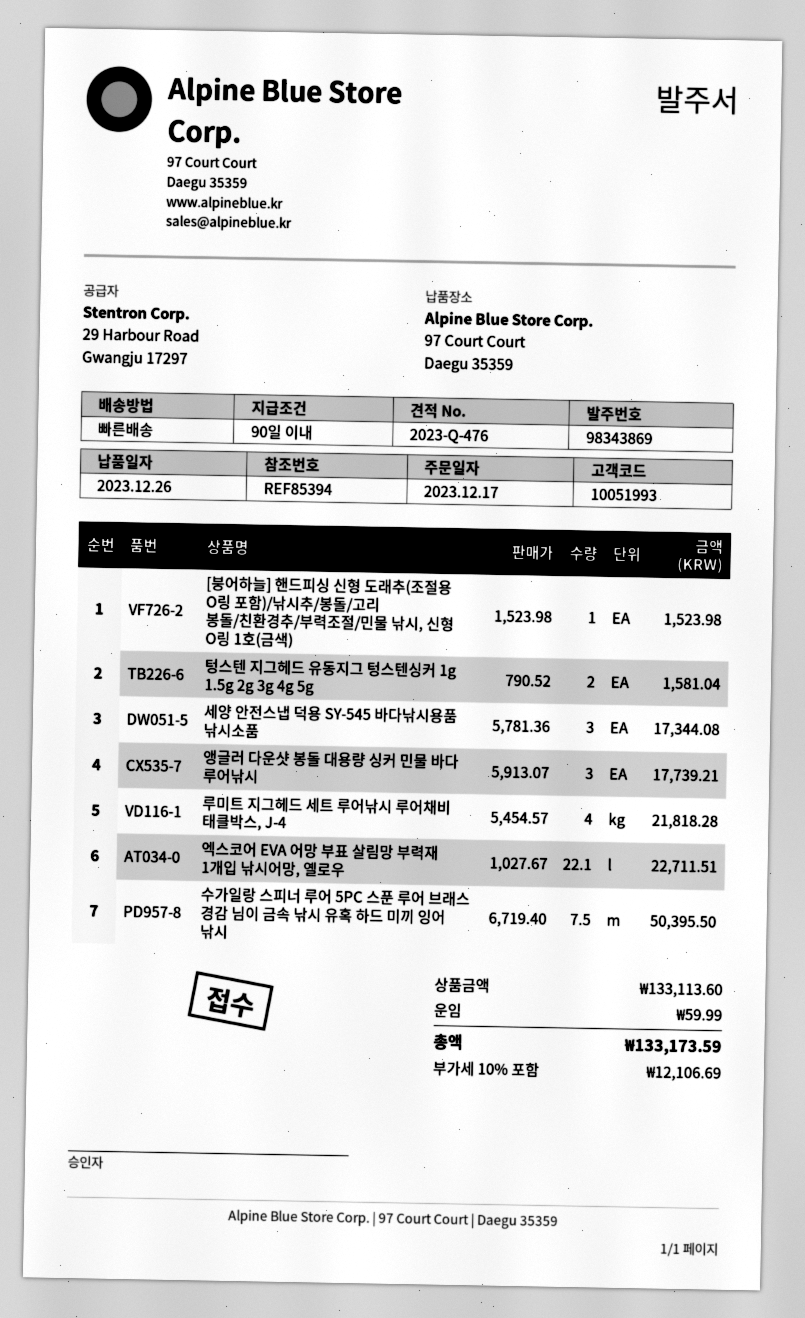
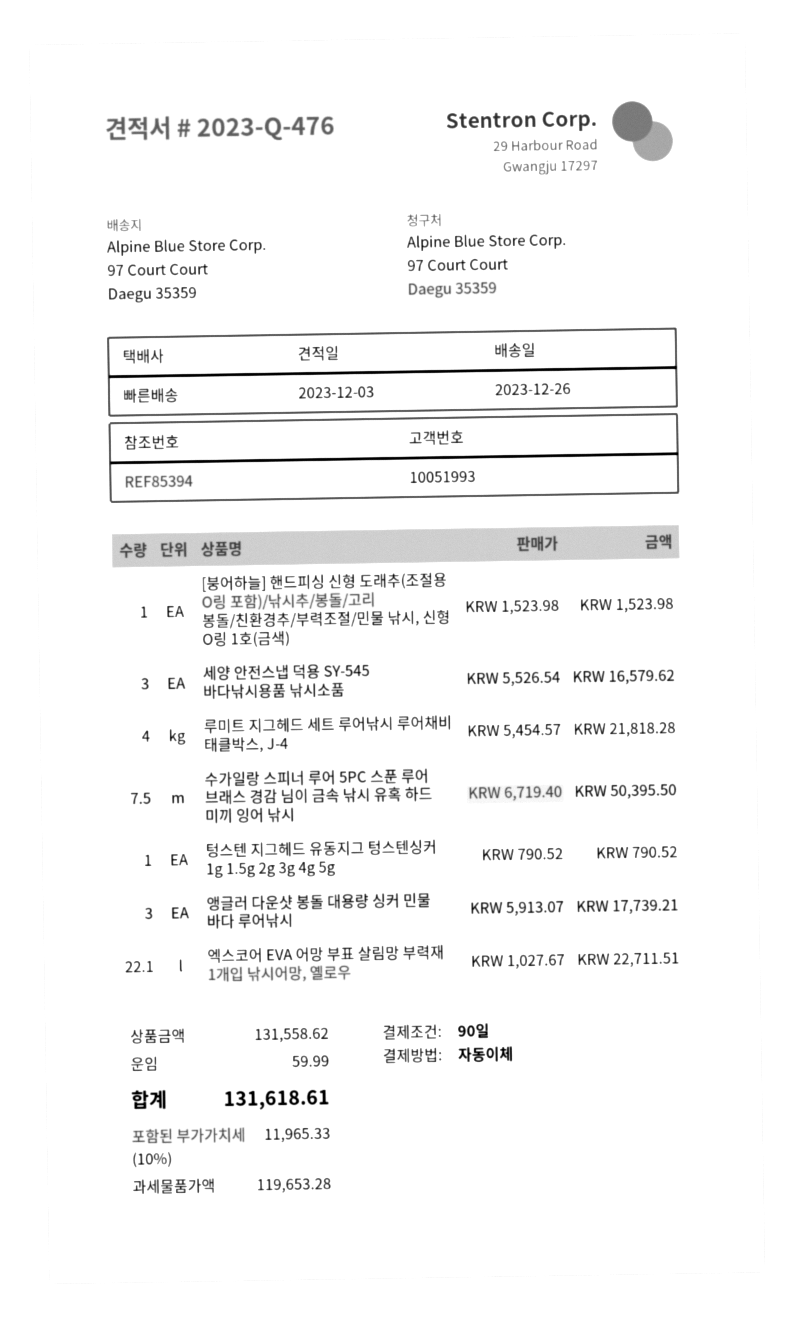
텅스텐 지그헤드 유동지그 텅스텐싱커 1g 1.5g 2g 3g 4g 5g: 2 x 790.52 = 1581.04 -> 1 x 790.52 = 790.52
세양 안전스냅 덕용 SY-545 바다낚시용품 낚시소품: 3 x 5781.36 = 17344.08 -> 3 x 5526.54 = 16579.62
subtotal: 133113.60 -> 131558.62
tax: 10% = 12106.69 -> 10% = 11965.33
total: 133173.59 -> 131618.61

